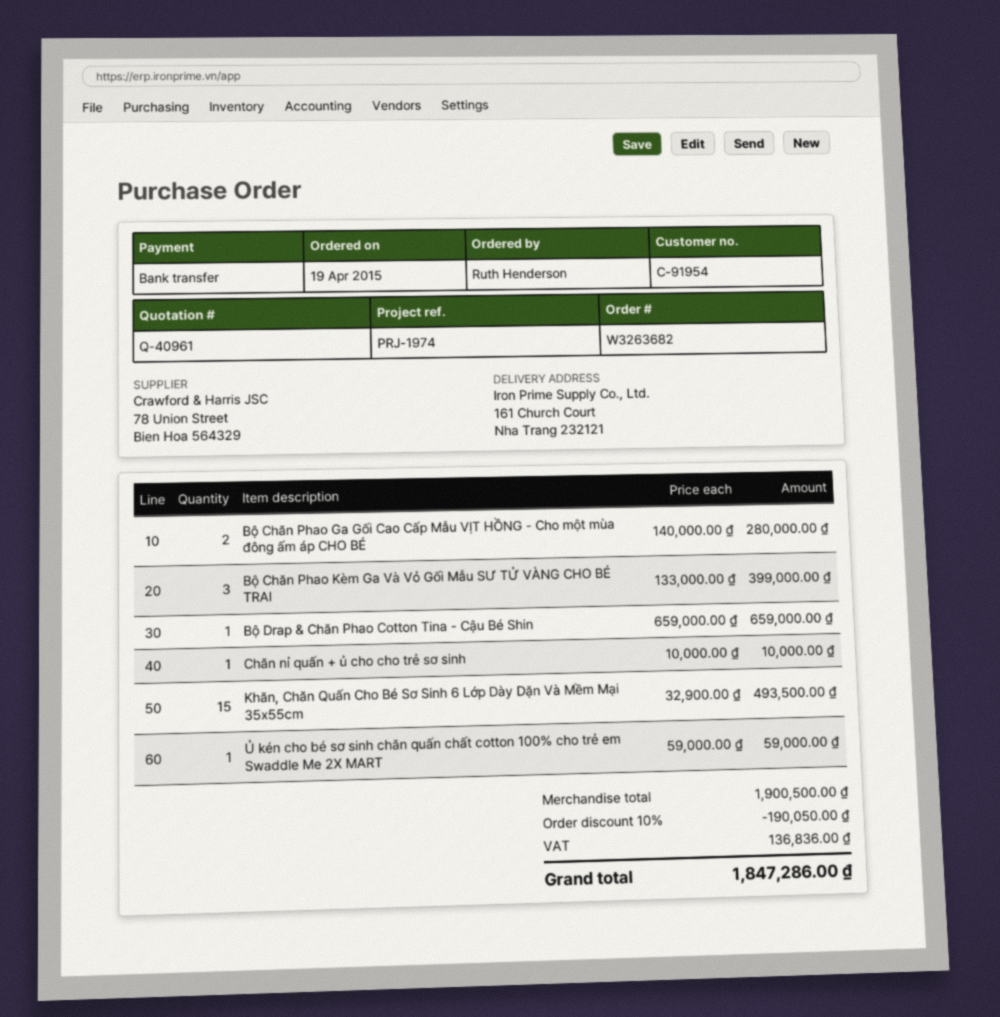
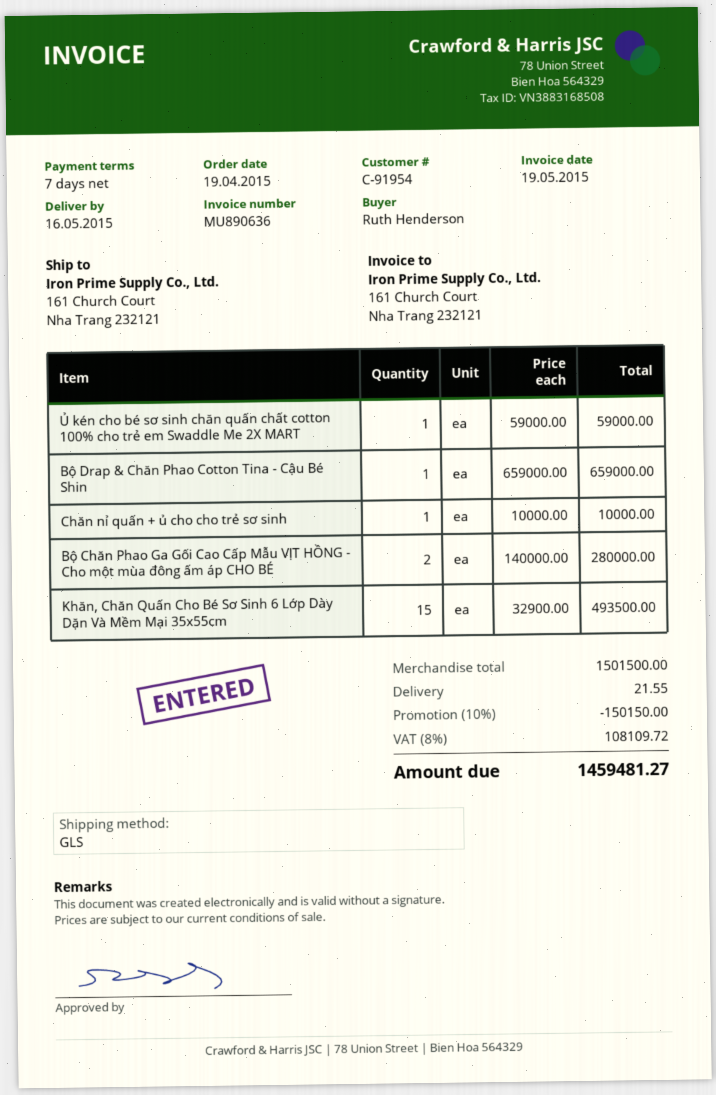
Bộ Chăn Phao Kèm Ga Và Vỏ Gối Mẫu SƯ TỬ VÀNG CHO BÉ TRAI: 3 x 133000.00 = 399000.00 -> none
subtotal: 1900500.00 -> 1501500.00
discount: 10% = 190050.00 -> 10% = 150150.00
shipping: none -> 21.55
tax: 136836.00 -> 108109.72
total: 1847286.00 -> 1459481.27

